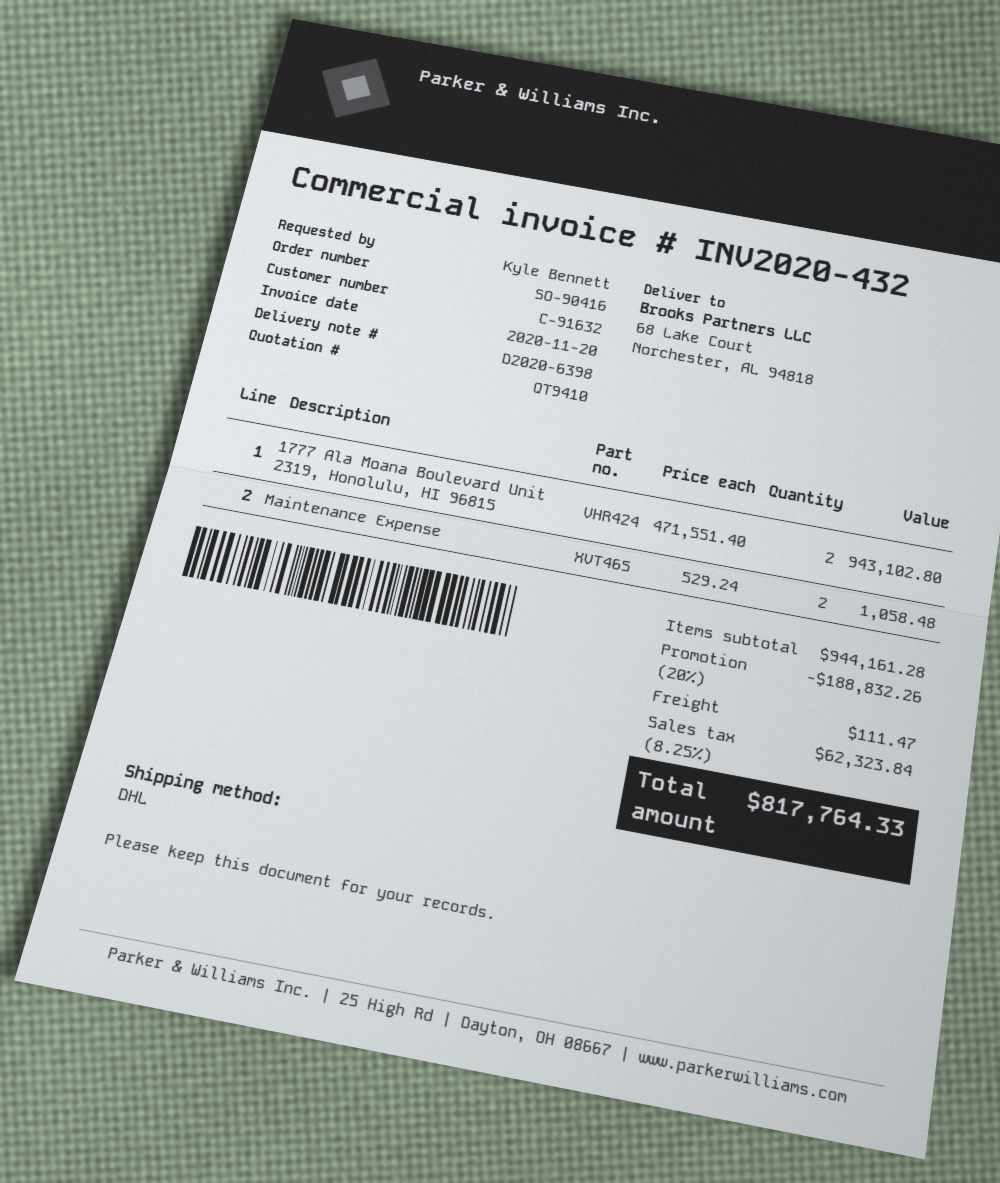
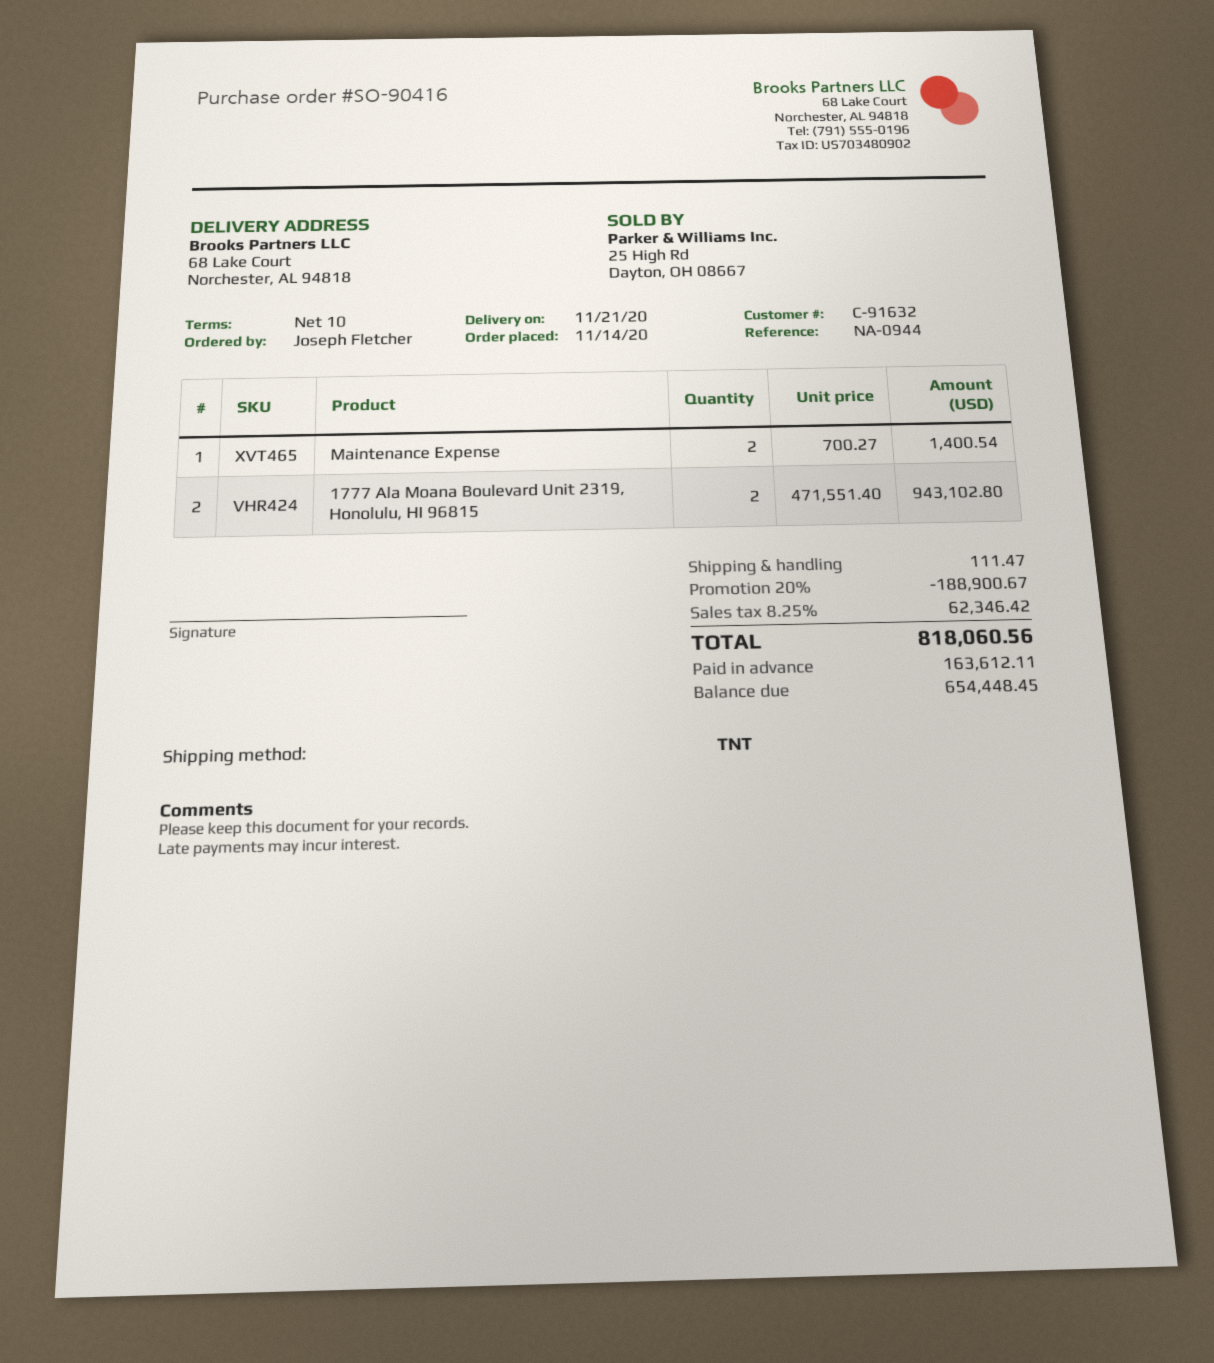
ordered by: Kyle Bennett -> Joseph Fletcher
shipping method: DHL -> TNT
Maintenance Expense: 2 x 529.24 = 1058.48 -> 2 x 700.27 = 1400.54
discount: 20% = 188832.26 -> 20% = 188900.67
tax: 8.25% = 62323.84 -> 8.25% = 62346.42
total: 817764.33 -> 818060.56

